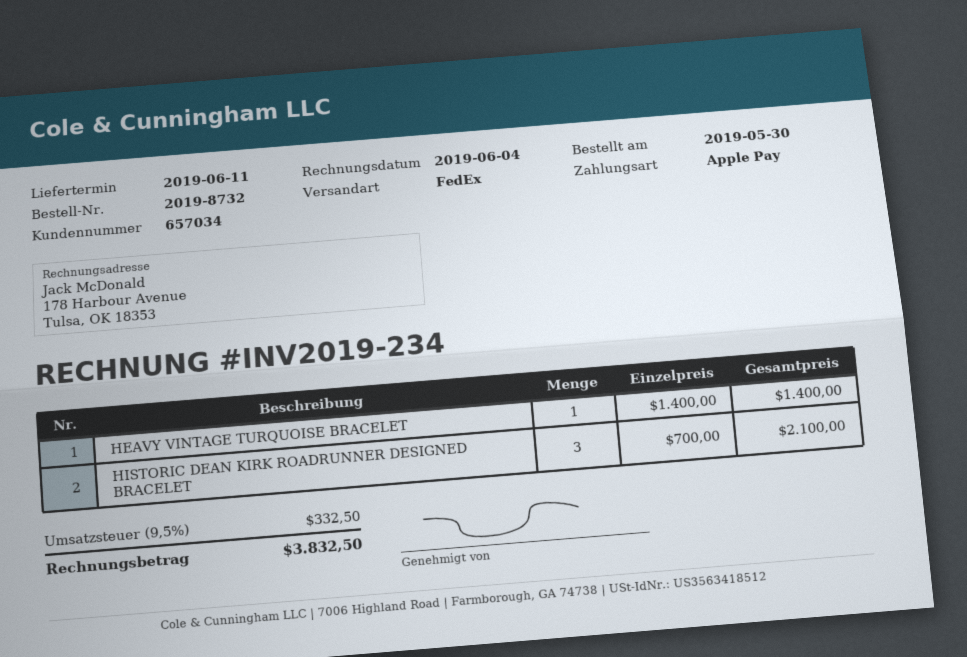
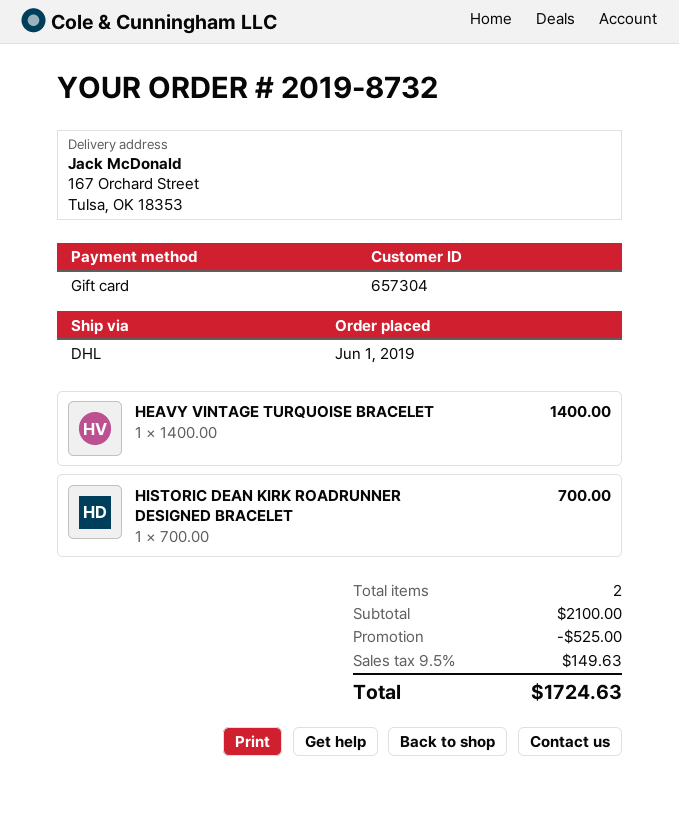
order date: 2019-05-30 -> 2019-06-01
customer number: 657034 -> 657304
payment method: Apple Pay -> gift card
shipping method: FedEx -> DHL
HISTORIC DEAN KIRK ROADRUNNER DESIGNED BRACELET: 3 x 700.00 = 2100.00 -> 1 x 700.00 = 700.00
discount: none -> 525.00
tax: 9.5% = 332.50 -> 9.5% = 149.63
total: 3832.50 -> 1724.63

